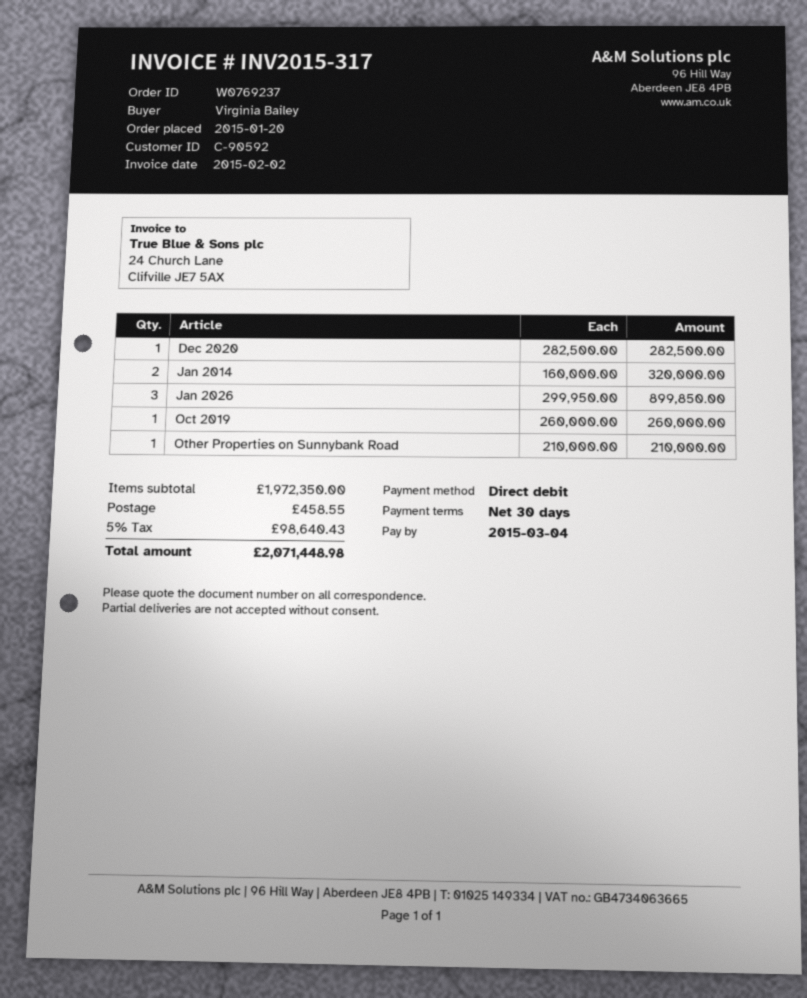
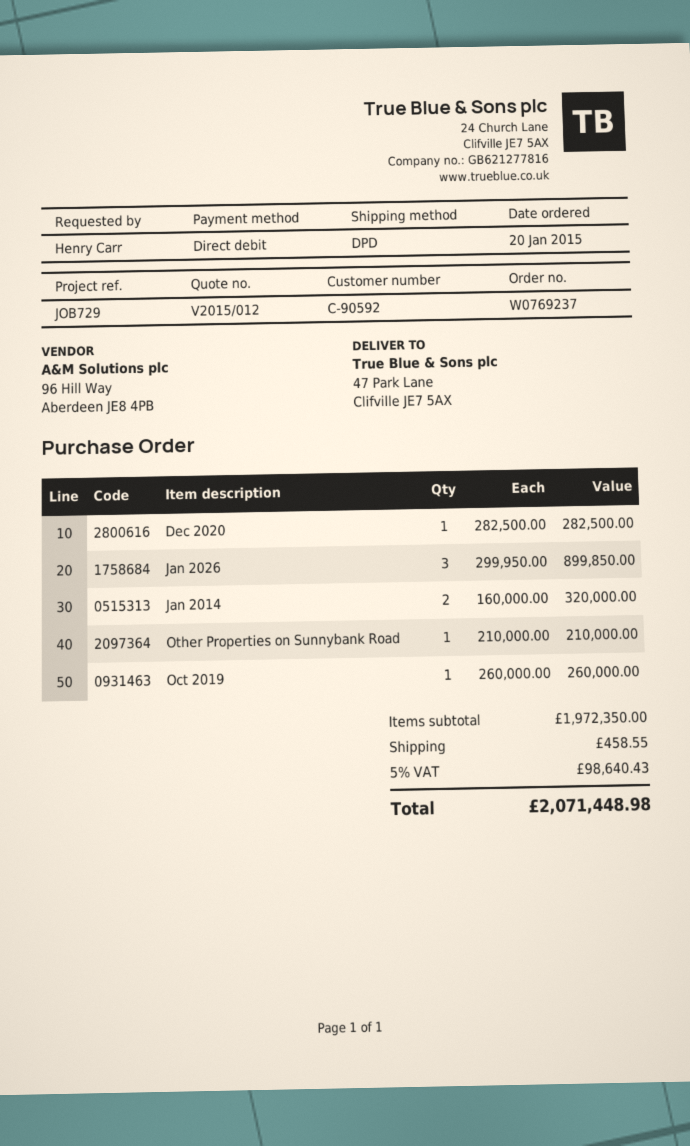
ordered by: Virginia Bailey -> Henry Carr

